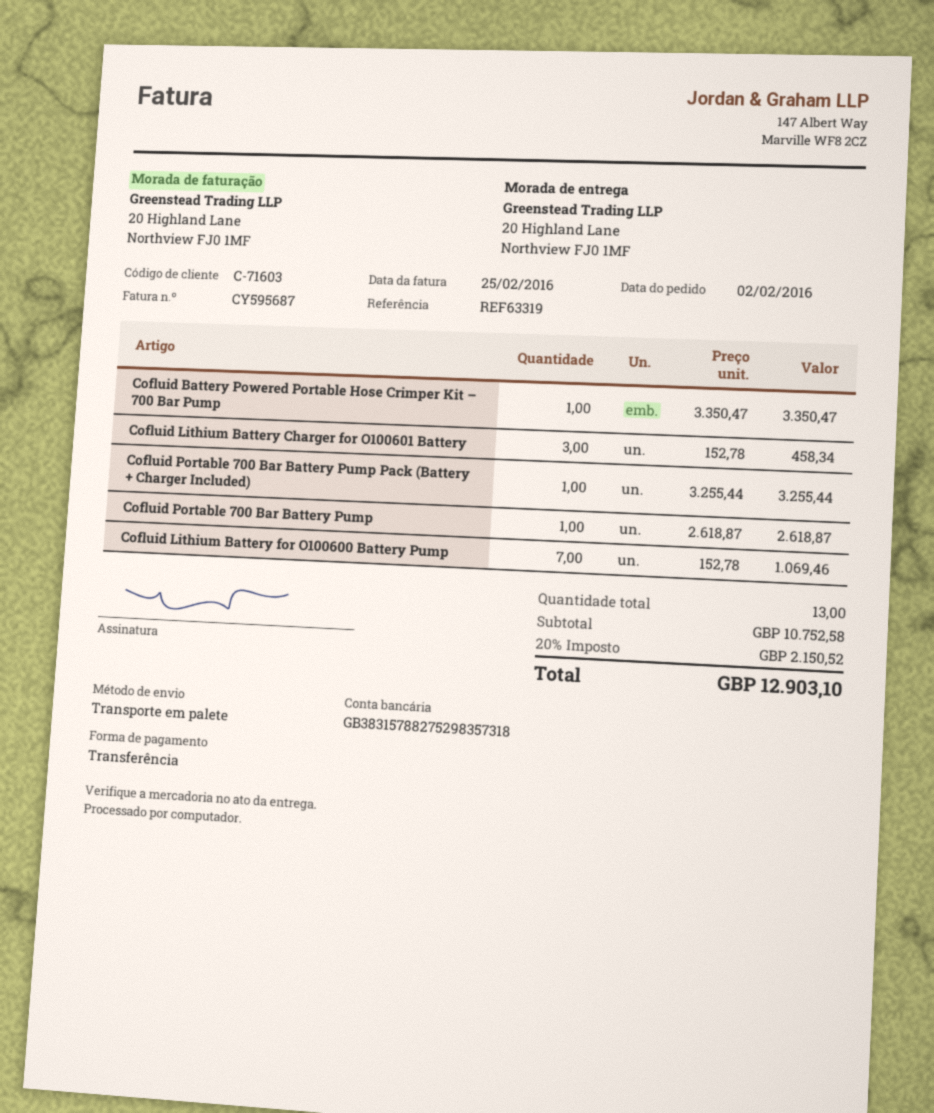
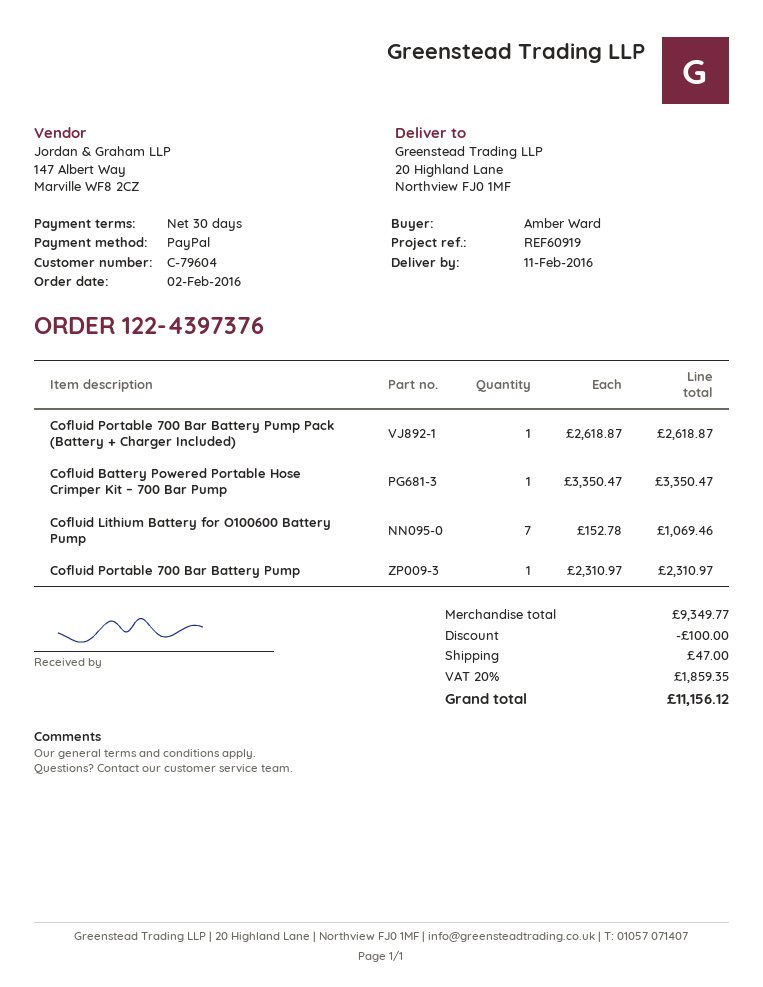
customer number: C-71603 -> C-79604
reference: REF63319 -> REF60919
payment method: bank transfer -> PayPal
Cofluid Lithium Battery Charger for O100601 Battery: 3 x 152.78 = 458.34 -> none
Cofluid Portable 700 Bar Battery Pump Pack (Battery + Charger Included): 1 x 3255.44 = 3255.44 -> 1 x 2618.87 = 2618.87
Cofluid Portable 700 Bar Battery Pump: 1 x 2618.87 = 2618.87 -> 1 x 2310.97 = 2310.97
subtotal: 10752.58 -> 9349.77
discount: none -> 100.00
shipping: none -> 47.00
tax: 20% = 2150.52 -> 20% = 1859.35
total: 12903.10 -> 11156.12

